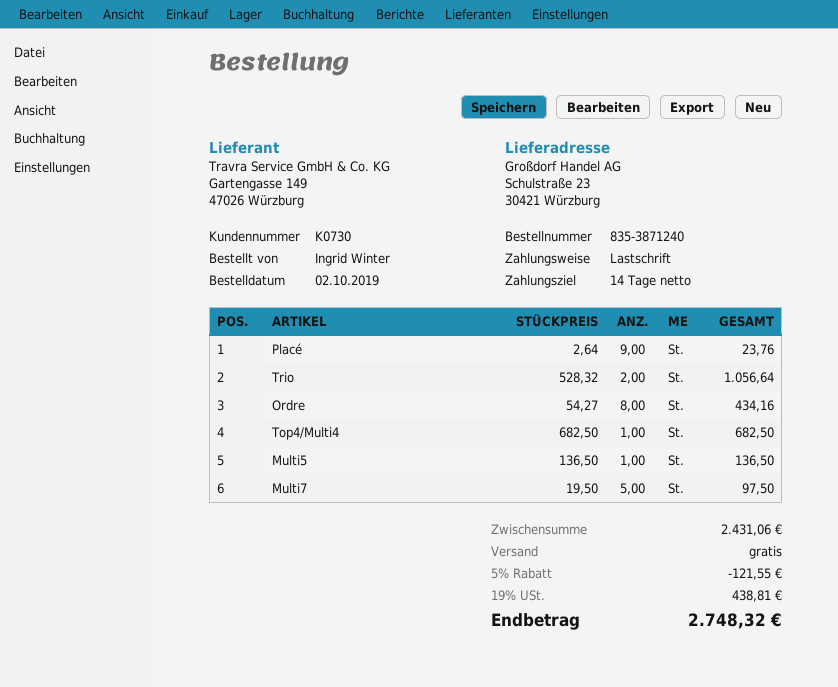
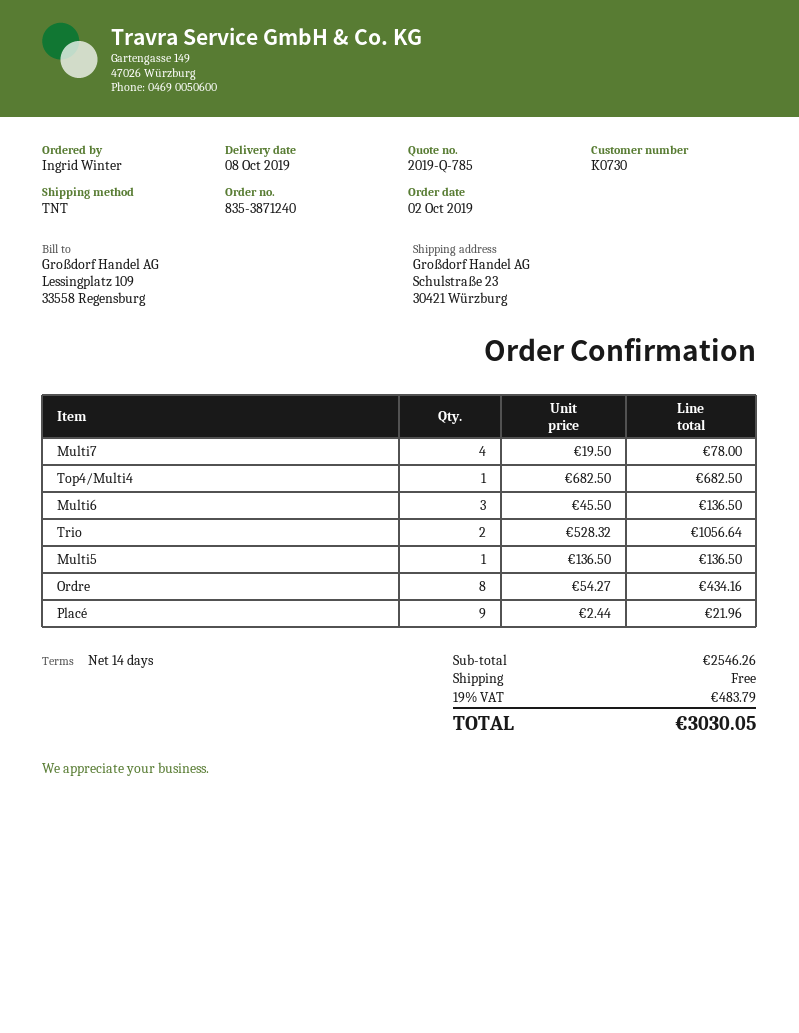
Placé: 9 x 2.64 = 23.76 -> 9 x 2.44 = 21.96
Multi7: 5 x 19.50 = 97.50 -> 4 x 19.50 = 78.00
Multi6: none -> 3 x 45.50 = 136.50
subtotal: 2431.06 -> 2546.26
discount: 5% = 121.55 -> none
tax: 19% = 438.81 -> 19% = 483.79
total: 2748.32 -> 3030.05

